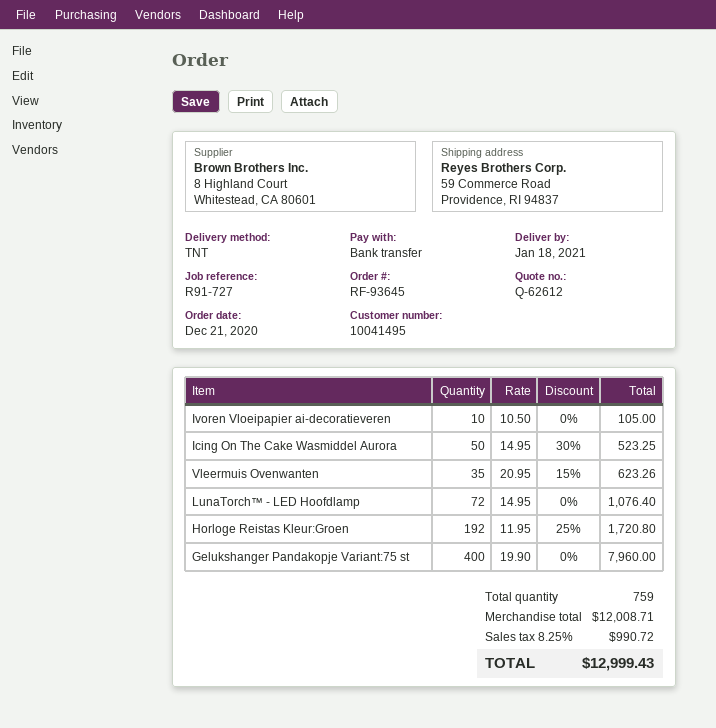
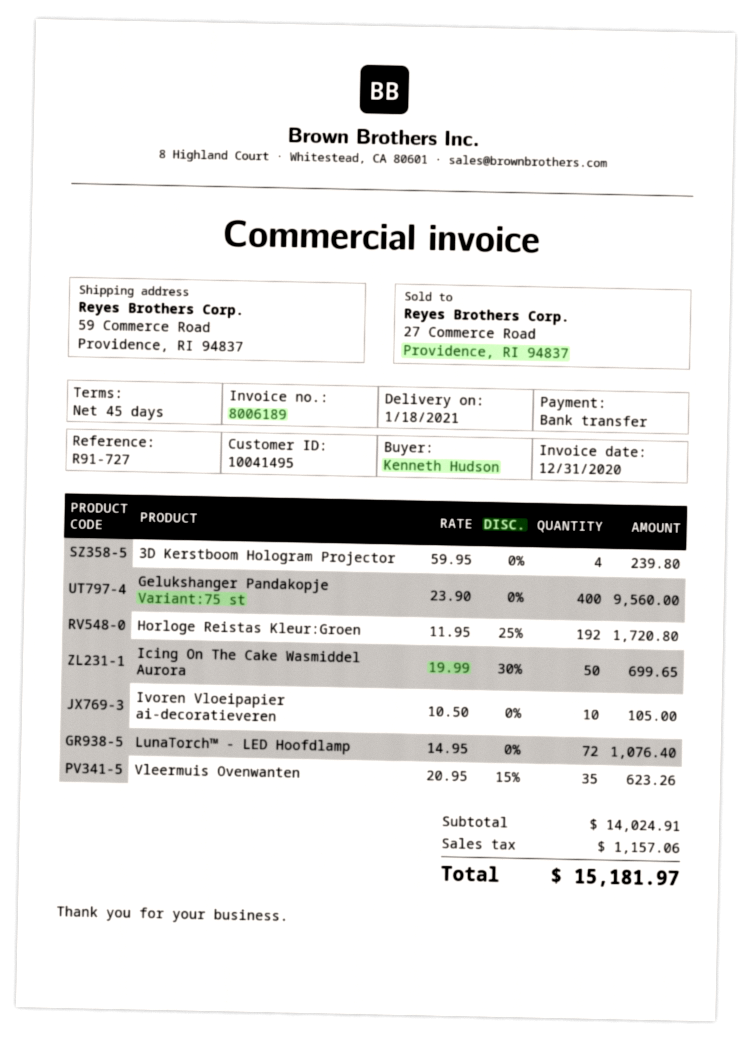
Icing On The Cake Wasmiddel Aurora: 50 x 14.95 - 30% = 523.25 -> 50 x 19.99 - 30% = 699.65
Gelukshanger Pandakopje Variant:75 st: 400 x 19.90 = 7960.00 -> 400 x 23.90 = 9560.00
3D Kerstboom Hologram Projector: none -> 4 x 59.95 = 239.80
subtotal: 12008.71 -> 14024.91
tax: 990.72 -> 1157.06
total: 12999.43 -> 15181.97

